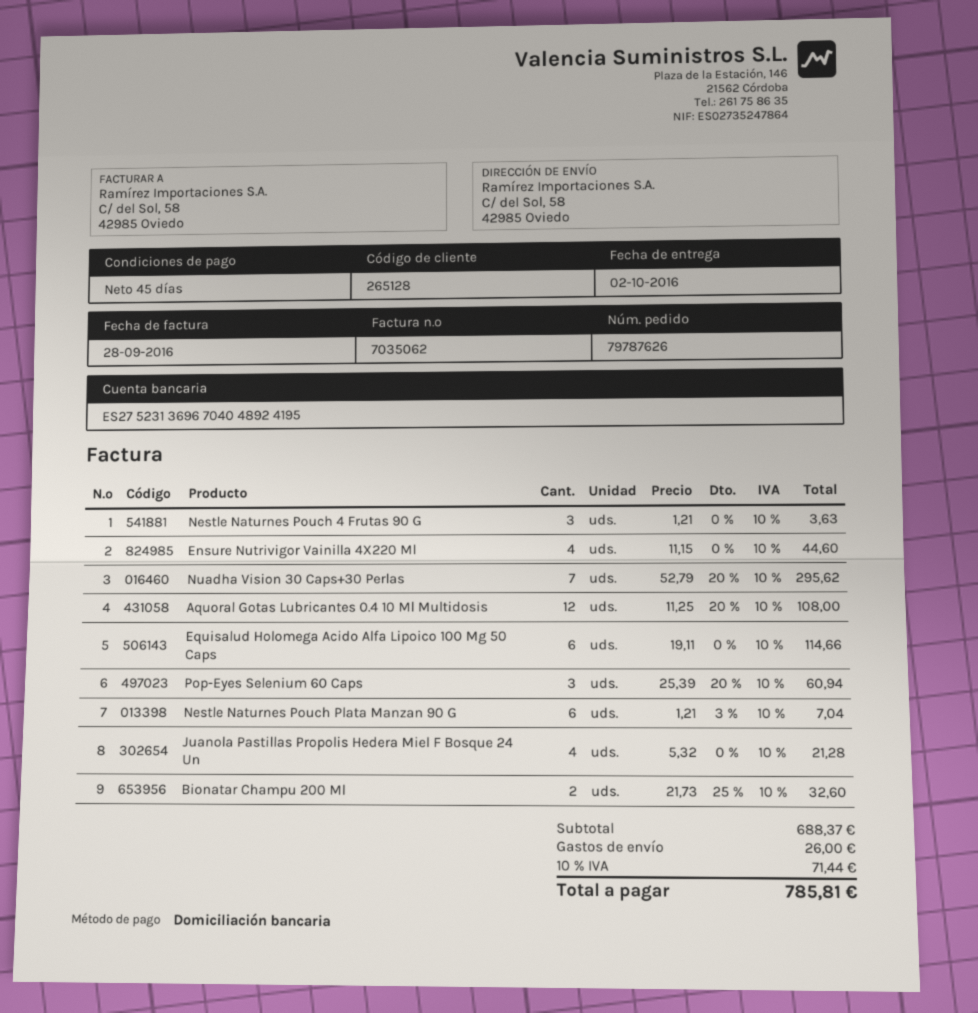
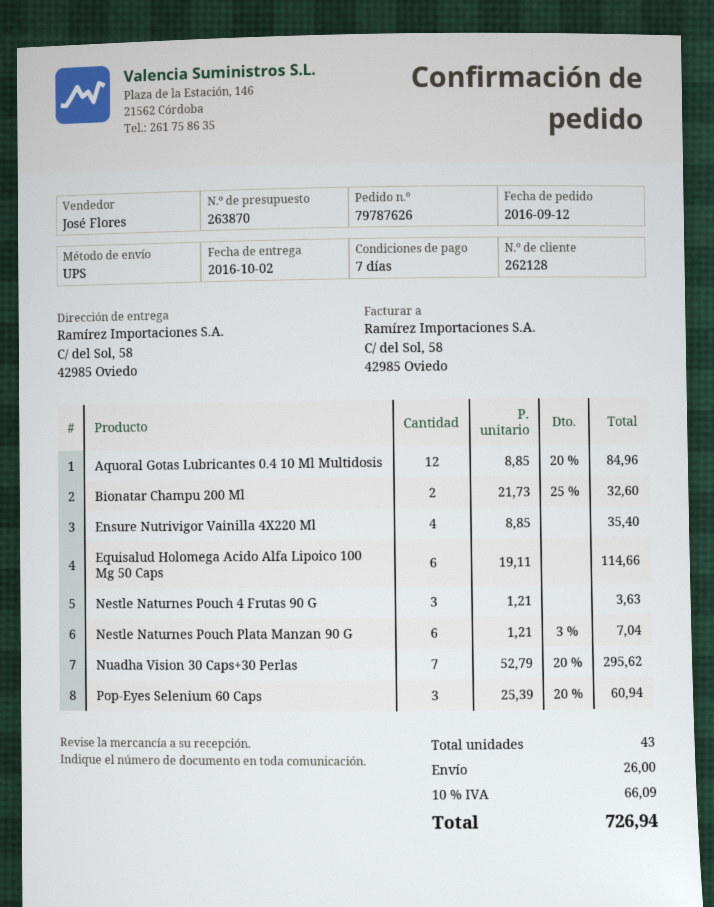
payment terms: 45 days -> 7 days
customer number: 265128 -> 262128
Ensure Nutrivigor Vainilla 4X220 Ml: 4 x 11.15 = 44.60 -> 4 x 8.85 = 35.40
Aquoral Gotas Lubricantes 0.4 10 Ml Multidosis: 12 x 11.25 - 20% = 108.00 -> 12 x 8.85 - 20% = 84.96
Juanola Pastillas Propolis Hedera Miel F Bosque 24 Un: 4 x 5.32 = 21.28 -> none
tax: 10% = 71.44 -> 10% = 66.09
total: 785.81 -> 726.94

